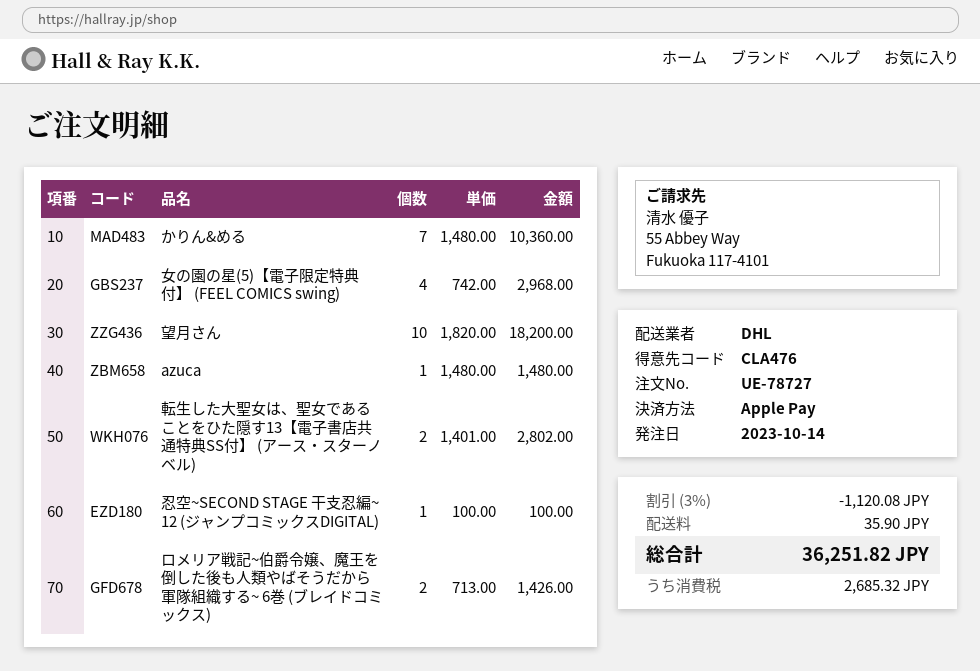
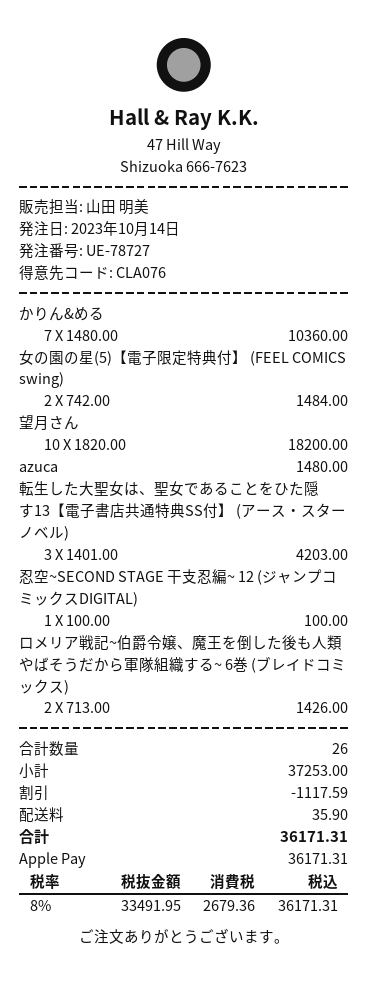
customer number: CLA476 -> CLA076
女の園の星(5)【電子限定特典付】 (FEEL COMICS swing): 4 x 742.00 = 2968.00 -> 2 x 742.00 = 1484.00
転生した大聖女は、聖女であることをひた隠す13【電子書店共通特典SS付】 (アース・スターノベル): 2 x 1401.00 = 2802.00 -> 3 x 1401.00 = 4203.00
discount: 1120.08 -> 1117.59
tax: 2685.32 -> 2679.36
total: 36251.82 -> 36171.31

